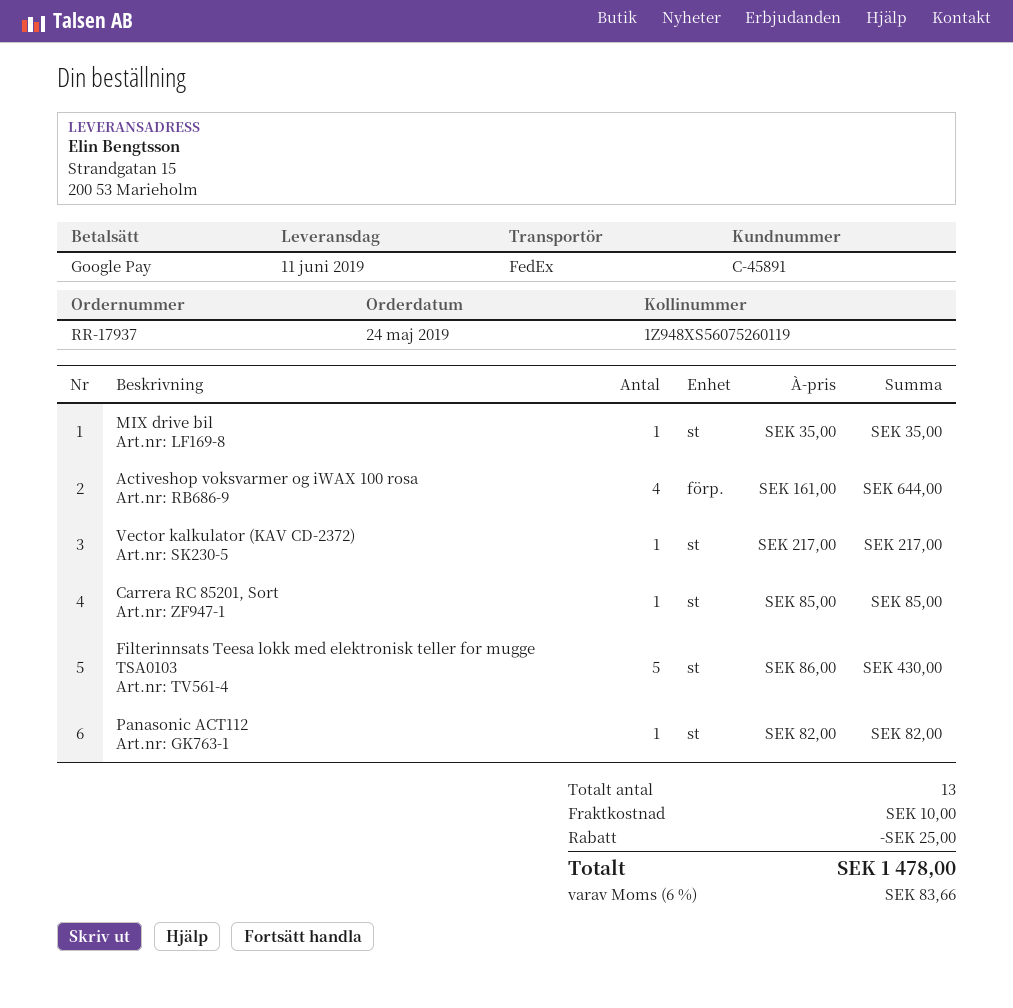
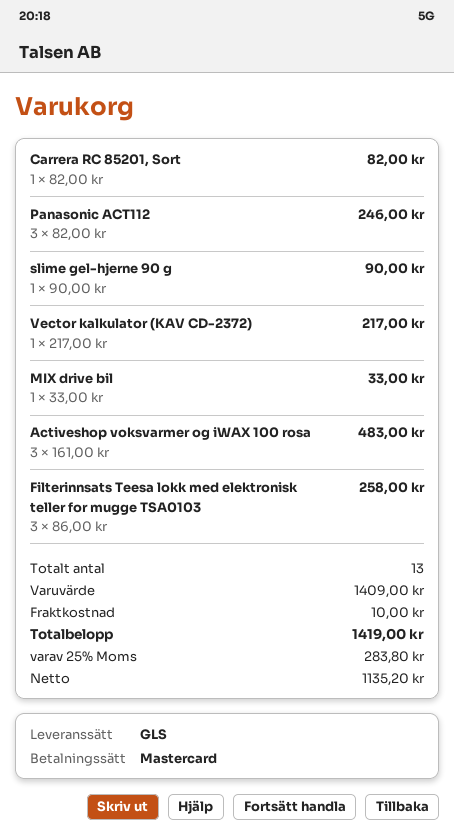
payment method: Google Pay -> Mastercard
shipping method: FedEx -> GLS
MIX drive bil: 1 x 35.00 = 35.00 -> 1 x 33.00 = 33.00
Activeshop voksvarmer og iWAX 100 rosa: 4 x 161.00 = 644.00 -> 3 x 161.00 = 483.00
Carrera RC 85201, Sort: 1 x 85.00 = 85.00 -> 1 x 82.00 = 82.00
Filterinnsats Teesa lokk med elektronisk teller for mugge TSA0103: 5 x 86.00 = 430.00 -> 3 x 86.00 = 258.00
Panasonic ACT112: 1 x 82.00 = 82.00 -> 3 x 82.00 = 246.00
slime gel-hjerne 90 g: none -> 1 x 90.00 = 90.00
discount: 25.00 -> none
tax: 6% = 83.66 -> 25% = 283.80
total: 1478.00 -> 1419.00

